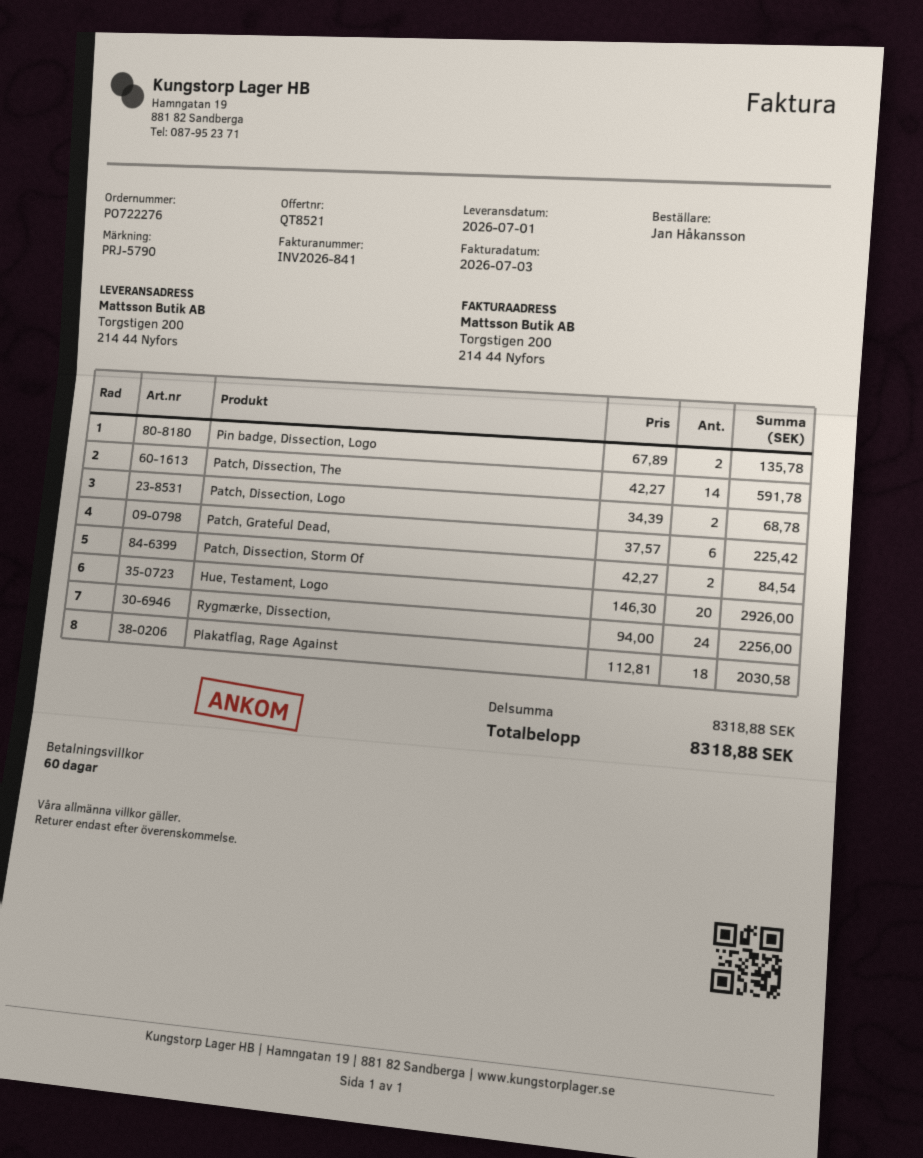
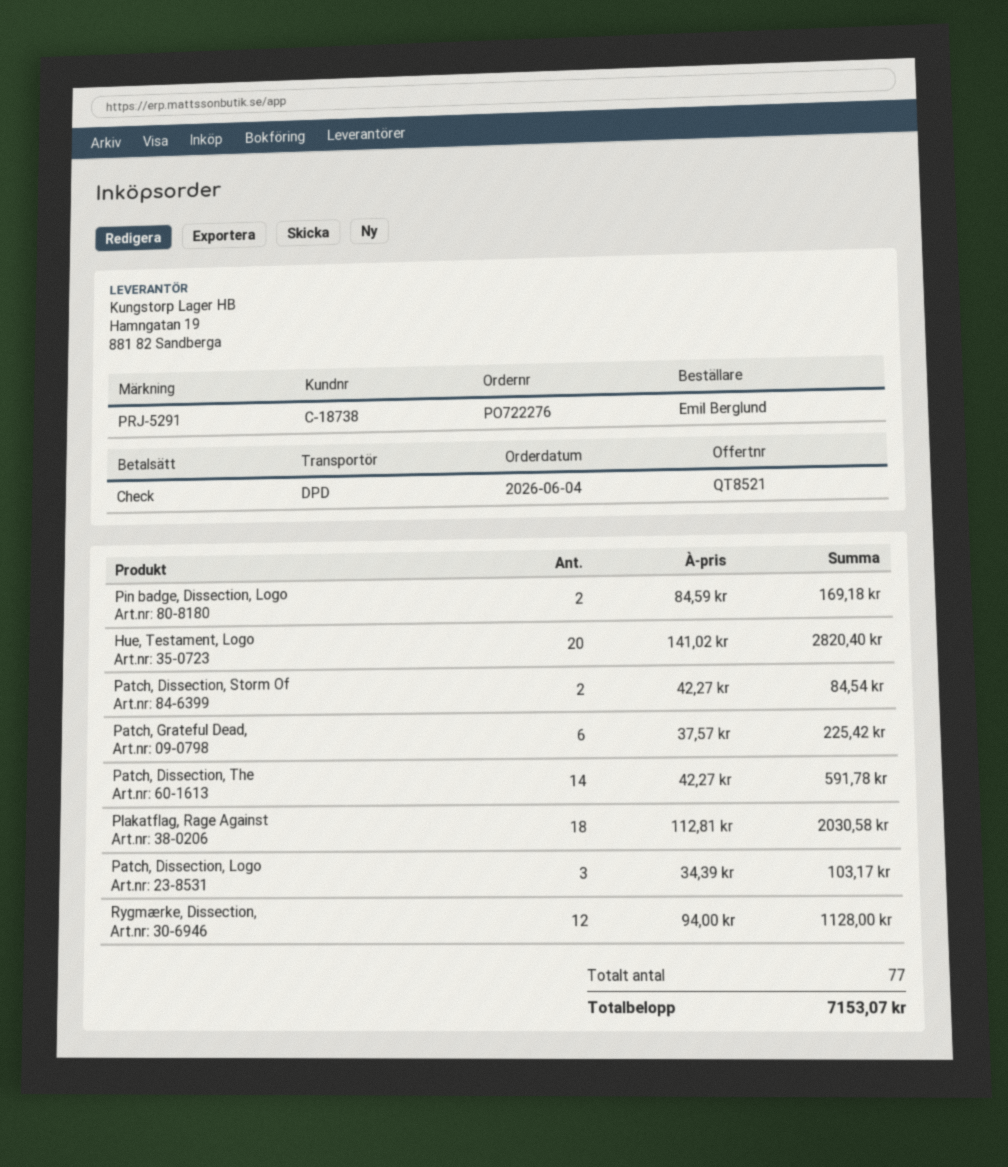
reference: PRJ-5790 -> PRJ-5291
ordered by: Jan Håkansson -> Emil Berglund
Pin badge, Dissection, Logo: 2 x 67.89 = 135.78 -> 2 x 84.59 = 169.18
Patch, Dissection, Logo: 2 x 34.39 = 68.78 -> 3 x 34.39 = 103.17
Hue, Testament, Logo: 20 x 146.30 = 2926.00 -> 20 x 141.02 = 2820.40
Rygmærke, Dissection,: 24 x 94.00 = 2256.00 -> 12 x 94.00 = 1128.00
total: 8318.88 -> 7153.07

